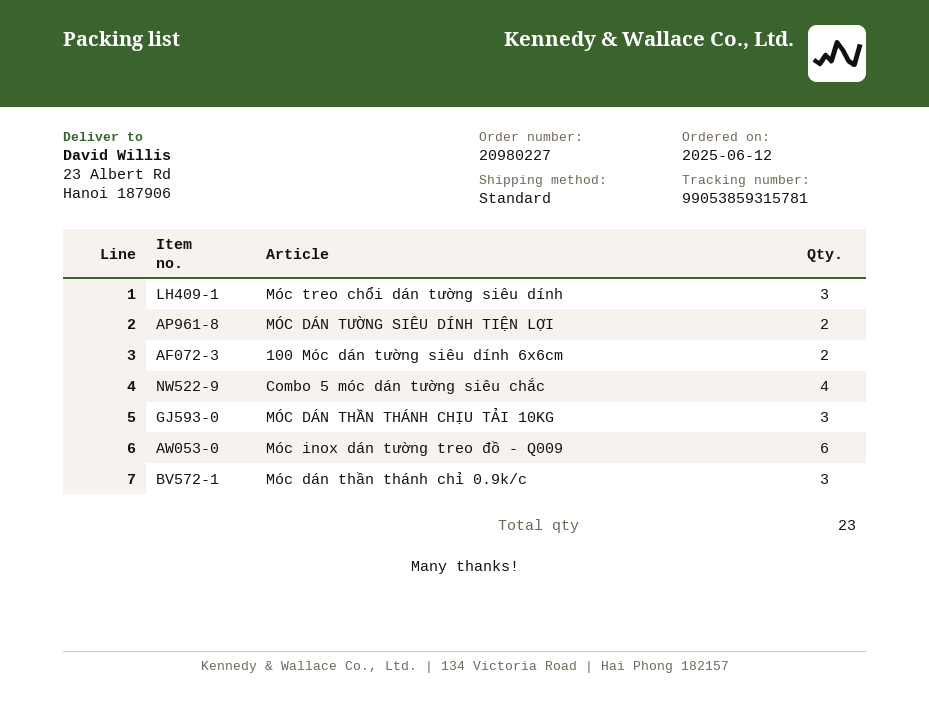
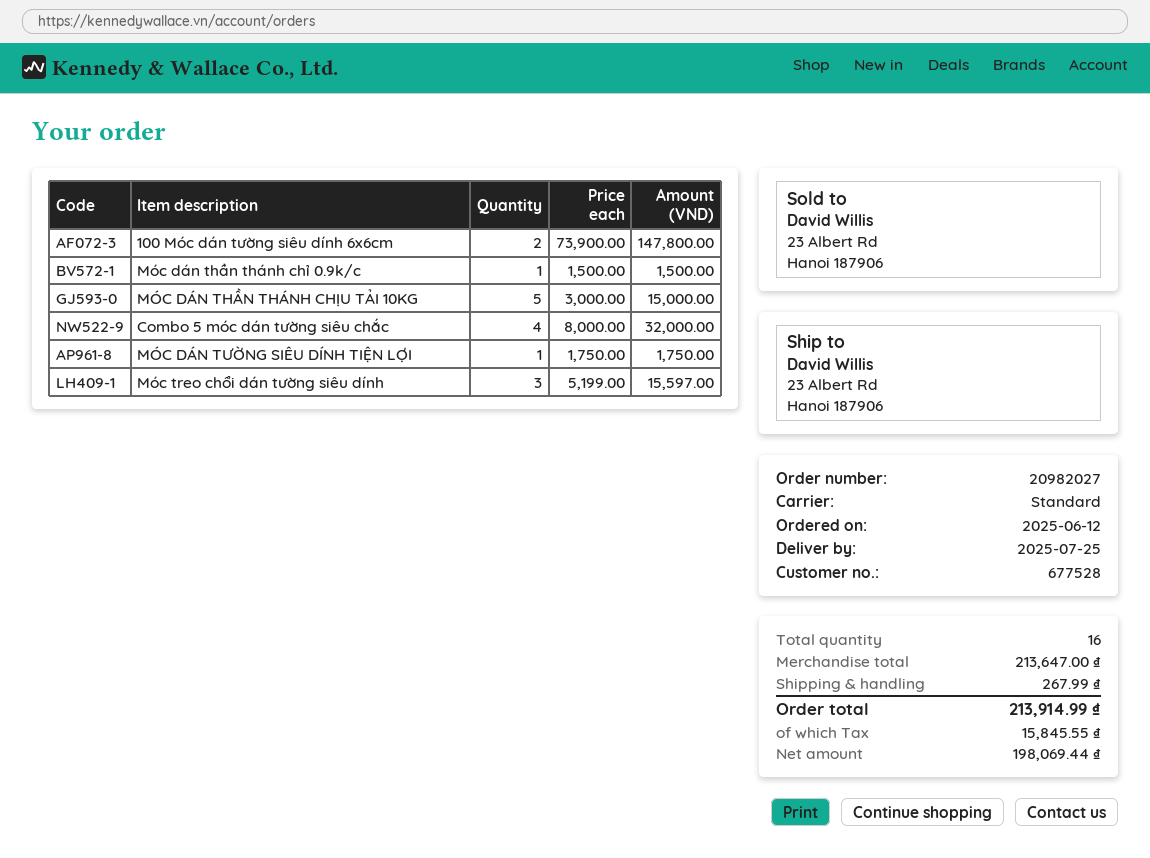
order number: 20980227 -> 20982027
MÓC DÁN TƯỜNG SIÊU DÍNH TIỆN LỢI: 2 -> 1
MÓC DÁN THẦN THÁNH CHỊU TẢI 10KG: 3 -> 5
Móc inox dán tường treo đồ - Q009: 6 -> none
Móc dán thần thánh chỉ 0.9k/c: 3 -> 1
total quantity: 23 -> 16

